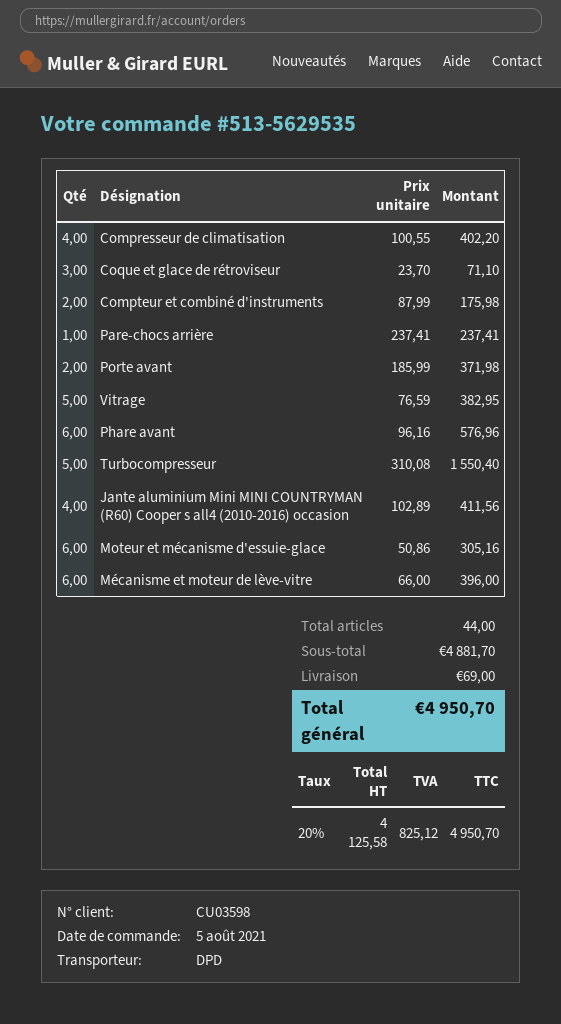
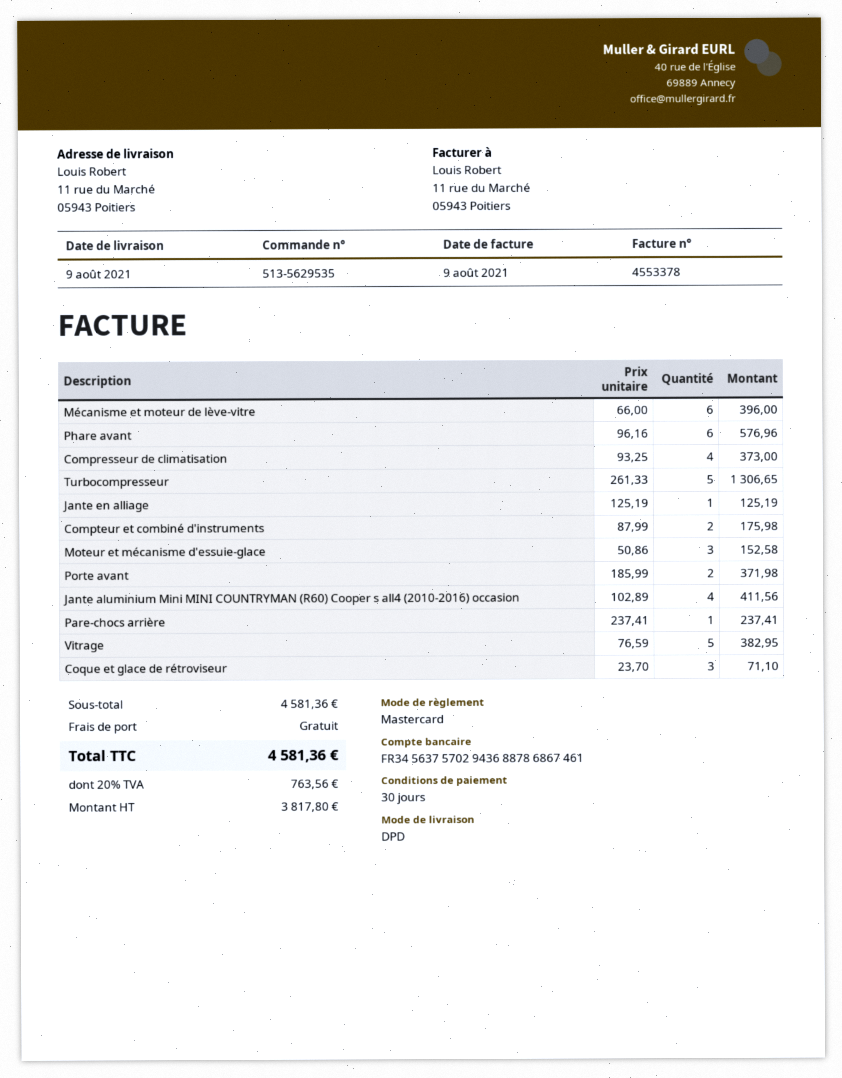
Compresseur de climatisation: 4 x 100.55 = 402.20 -> 4 x 93.25 = 373.00
Turbocompresseur: 5 x 310.08 = 1550.40 -> 5 x 261.33 = 1306.65
Moteur et mécanisme d'essuie-glace: 6 x 50.86 = 305.16 -> 3 x 50.86 = 152.58
Jante en alliage: none -> 1 x 125.19 = 125.19
subtotal: 4881.70 -> 4581.36
shipping: 69.00 -> 0.00
net: 4125.58 -> 3817.80
tax: 20% = 825.12 -> 20% = 763.56
total: 4950.70 -> 4581.36

